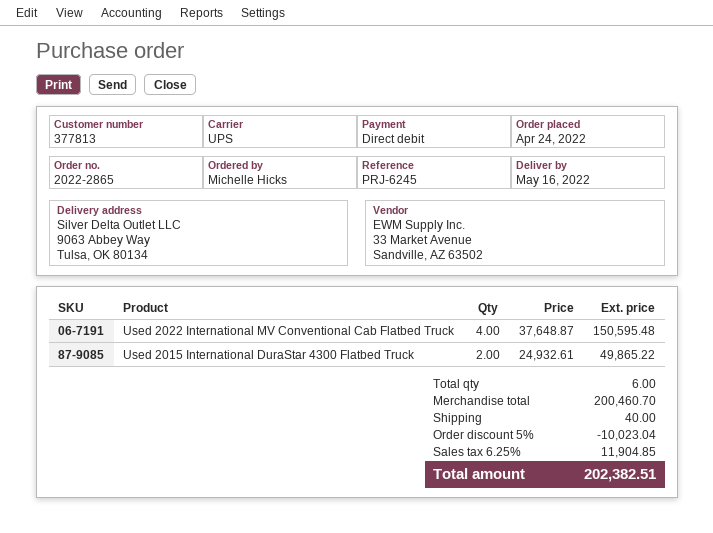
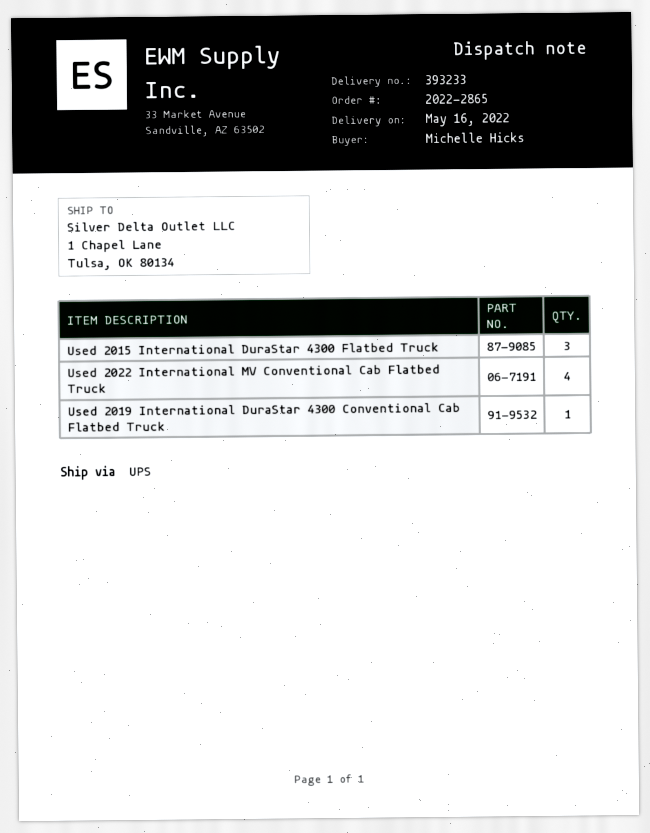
ship to: 9063 Abbey Way, Tulsa, OK 80134 -> 1 Chapel Lane, Tulsa, OK 80134
Used 2015 International DuraStar 4300 Flatbed Truck: 2 -> 3
Used 2019 International DuraStar 4300 Conventional Cab Flatbed Truck: none -> 1

